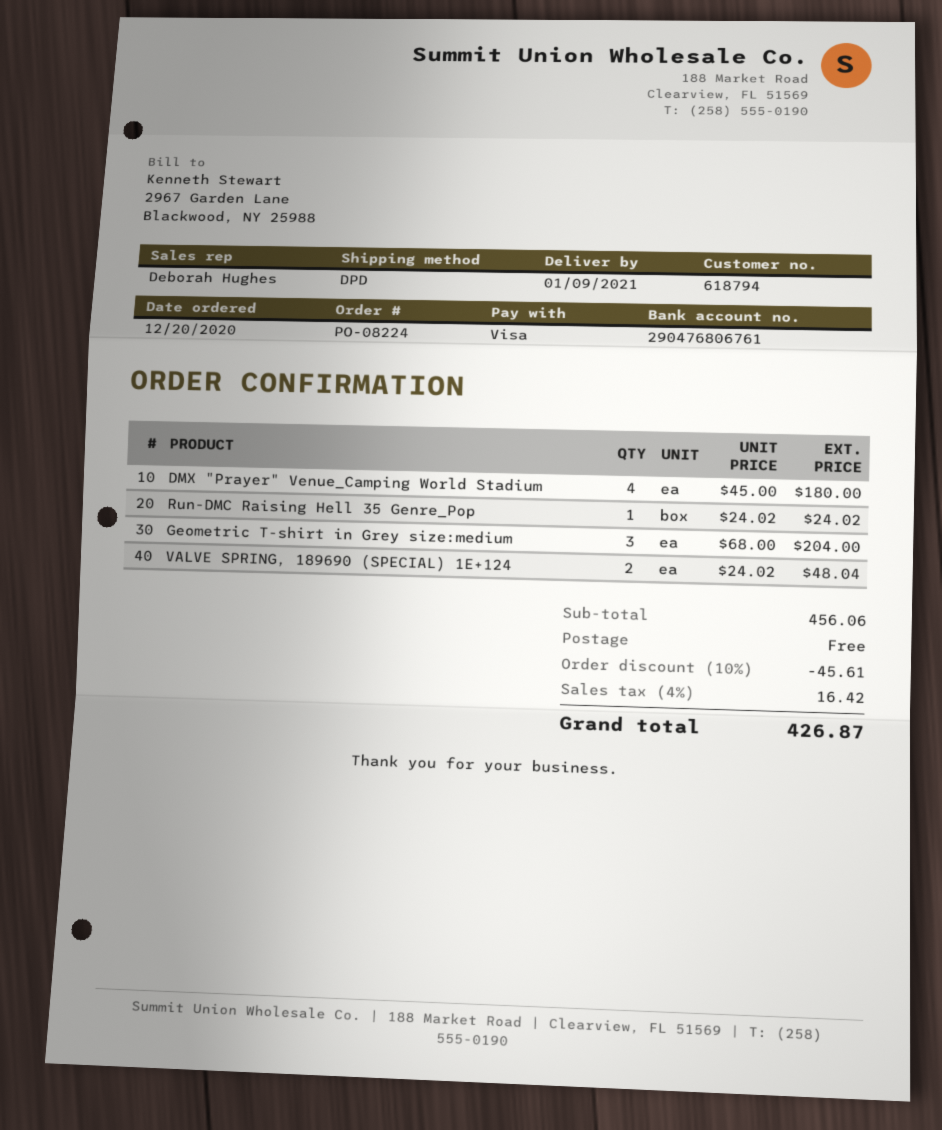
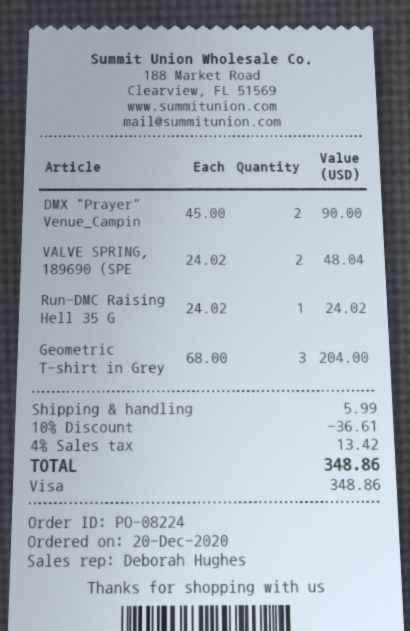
DMX "Prayer" Venue_Camping World Stadium: 4 x 45.00 = 180.00 -> 2 x 45.00 = 90.00
discount: 10% = 45.61 -> 10% = 36.61
shipping: 0.00 -> 5.99
tax: 4% = 16.42 -> 4% = 13.42
total: 426.87 -> 348.86

